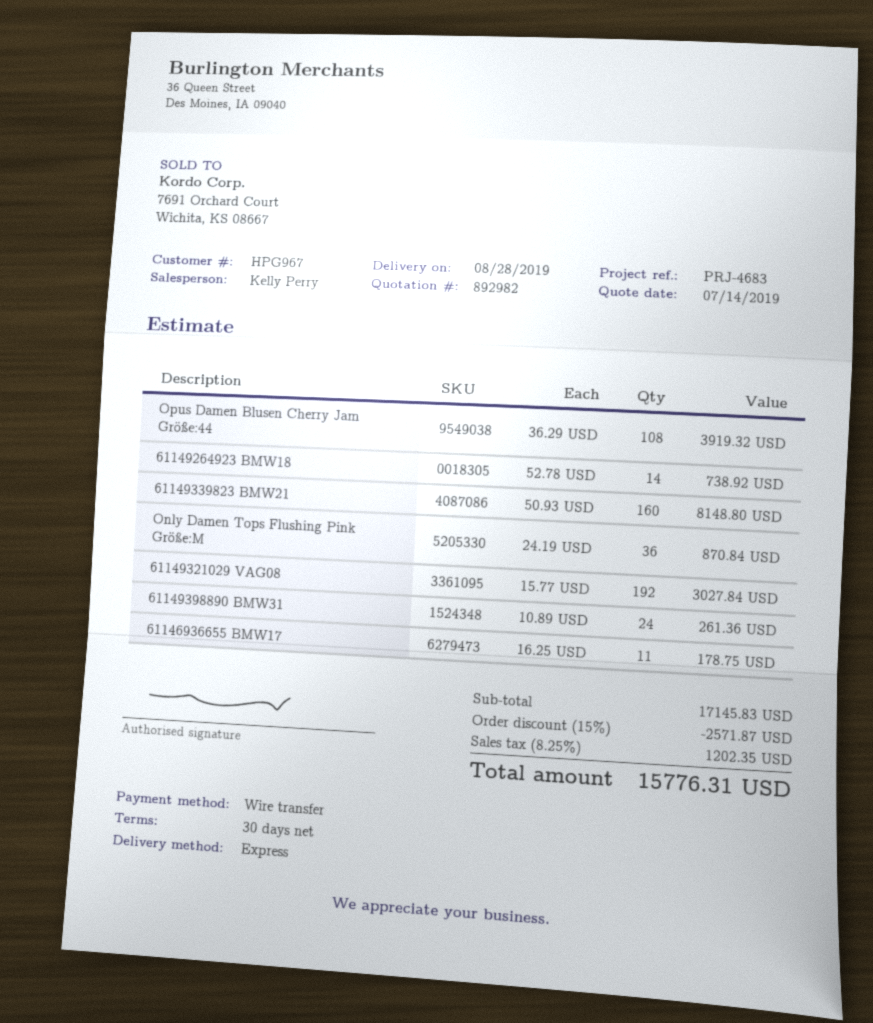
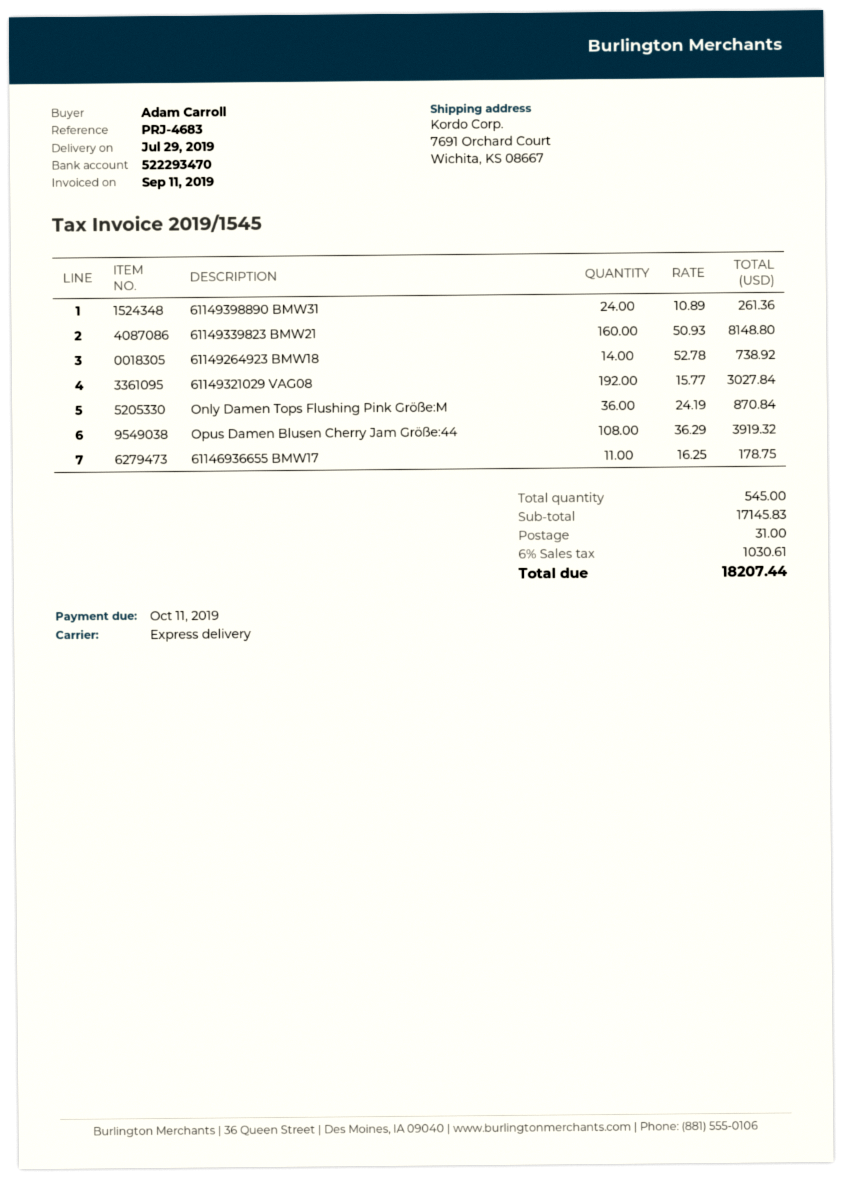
delivery date: 2019-08-28 -> 2019-07-29
discount: 15% = 2571.87 -> none
shipping: none -> 31.00
tax: 8.25% = 1202.35 -> 6% = 1030.61
total: 15776.31 -> 18207.44

